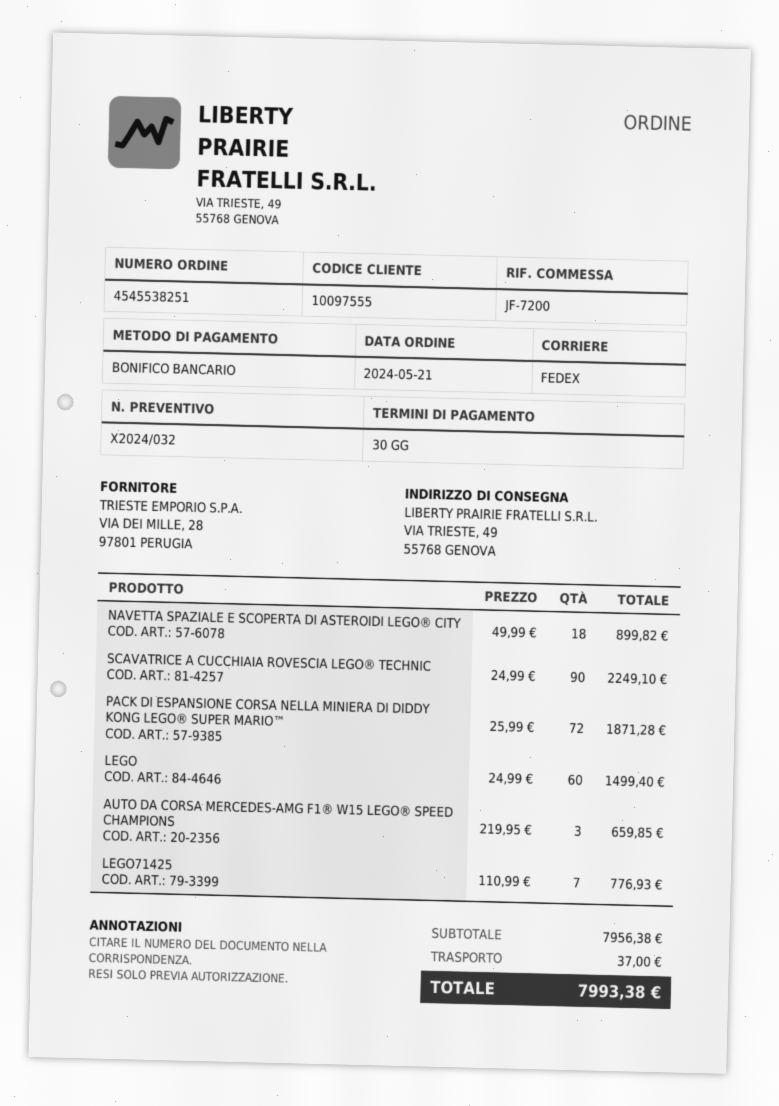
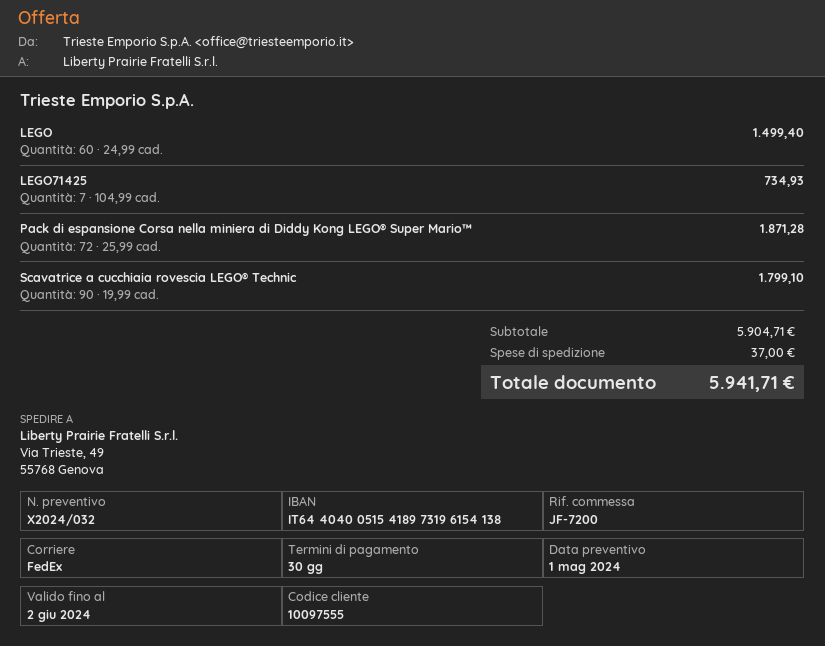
NAVETTA SPAZIALE E SCOPERTA DI ASTEROIDI LEGO® CITY: 18 x 49.99 = 899.82 -> none
SCAVATRICE A CUCCHIAIA ROVESCIA LEGO® TECHNIC: 90 x 24.99 = 2249.10 -> 90 x 19.99 = 1799.10
AUTO DA CORSA MERCEDES-AMG F1® W15 LEGO® SPEED CHAMPIONS: 3 x 219.95 = 659.85 -> none
LEGO71425: 7 x 110.99 = 776.93 -> 7 x 104.99 = 734.93
subtotal: 7956.38 -> 5904.71
total: 7993.38 -> 5941.71

